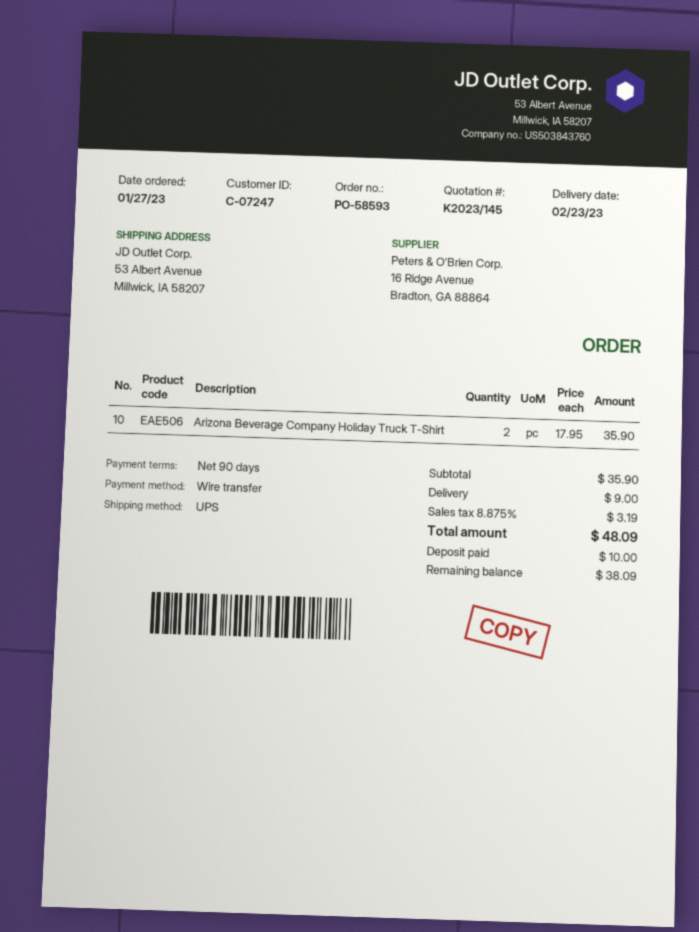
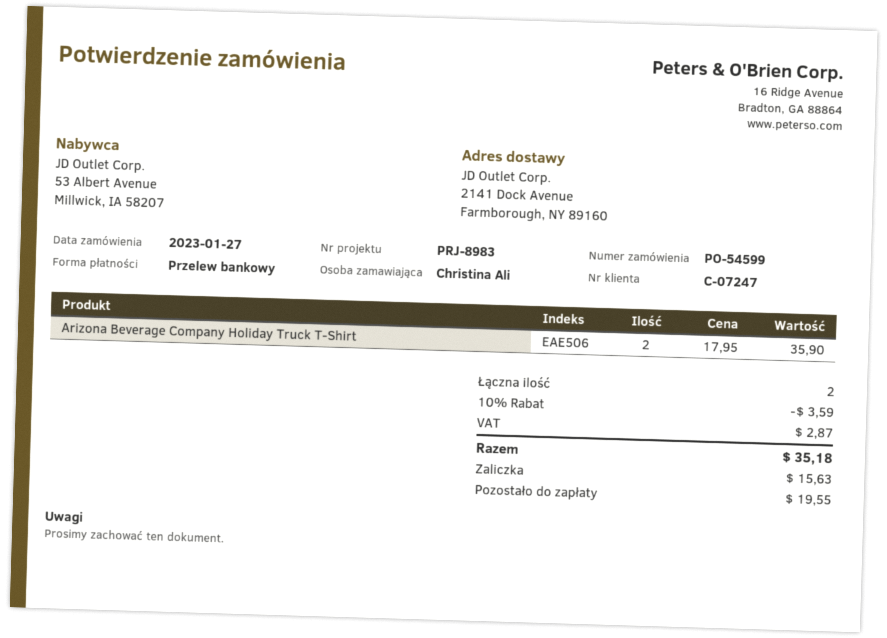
order number: PO-58593 -> PO-54599
ship to: 53 Albert Avenue, Millwick, IA 58207 -> 2141 Dock Avenue, Farmborough, NY 89160
discount: none -> 10% = 3.59
shipping: 9.00 -> none
tax: 3.19 -> 2.87
total: 48.09 -> 35.18
deposit: 10.00 -> 15.63
balance: 38.09 -> 19.55

